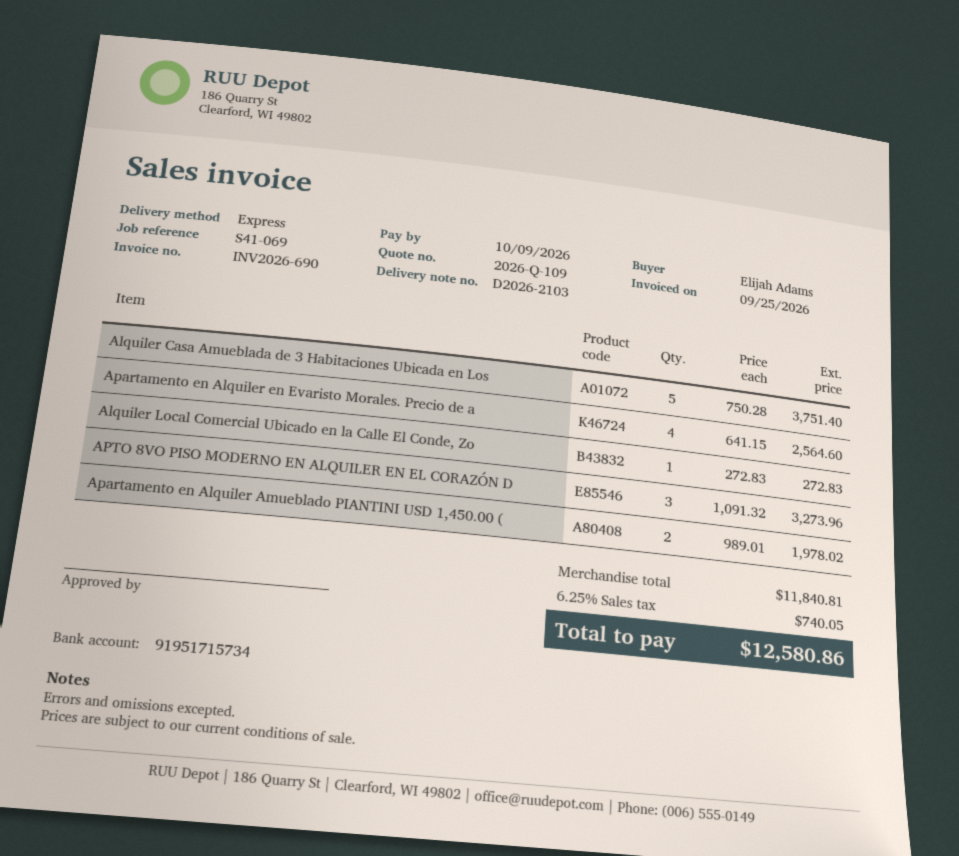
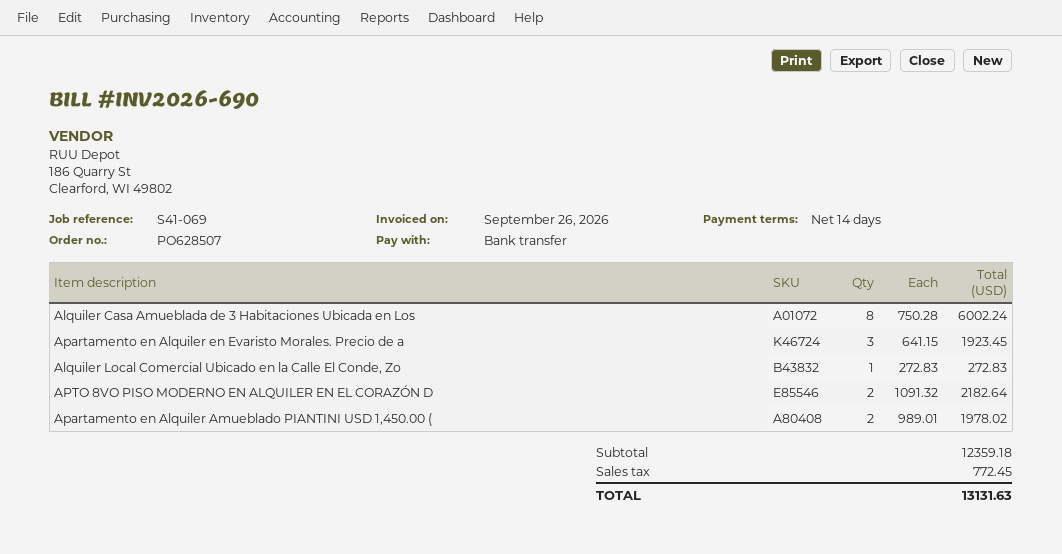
invoice date: 2026-09-25 -> 2026-09-26
Alquiler Casa Amueblada de 3 Habitaciones Ubicada en Los: 5 x 750.28 = 3751.40 -> 8 x 750.28 = 6002.24
Apartamento en Alquiler en Evaristo Morales. Precio de a: 4 x 641.15 = 2564.60 -> 3 x 641.15 = 1923.45
APTO 8VO PISO MODERNO EN ALQUILER EN EL CORAZÓN D: 3 x 1091.32 = 3273.96 -> 2 x 1091.32 = 2182.64
subtotal: 11840.81 -> 12359.18
tax: 740.05 -> 772.45
total: 12580.86 -> 13131.63

